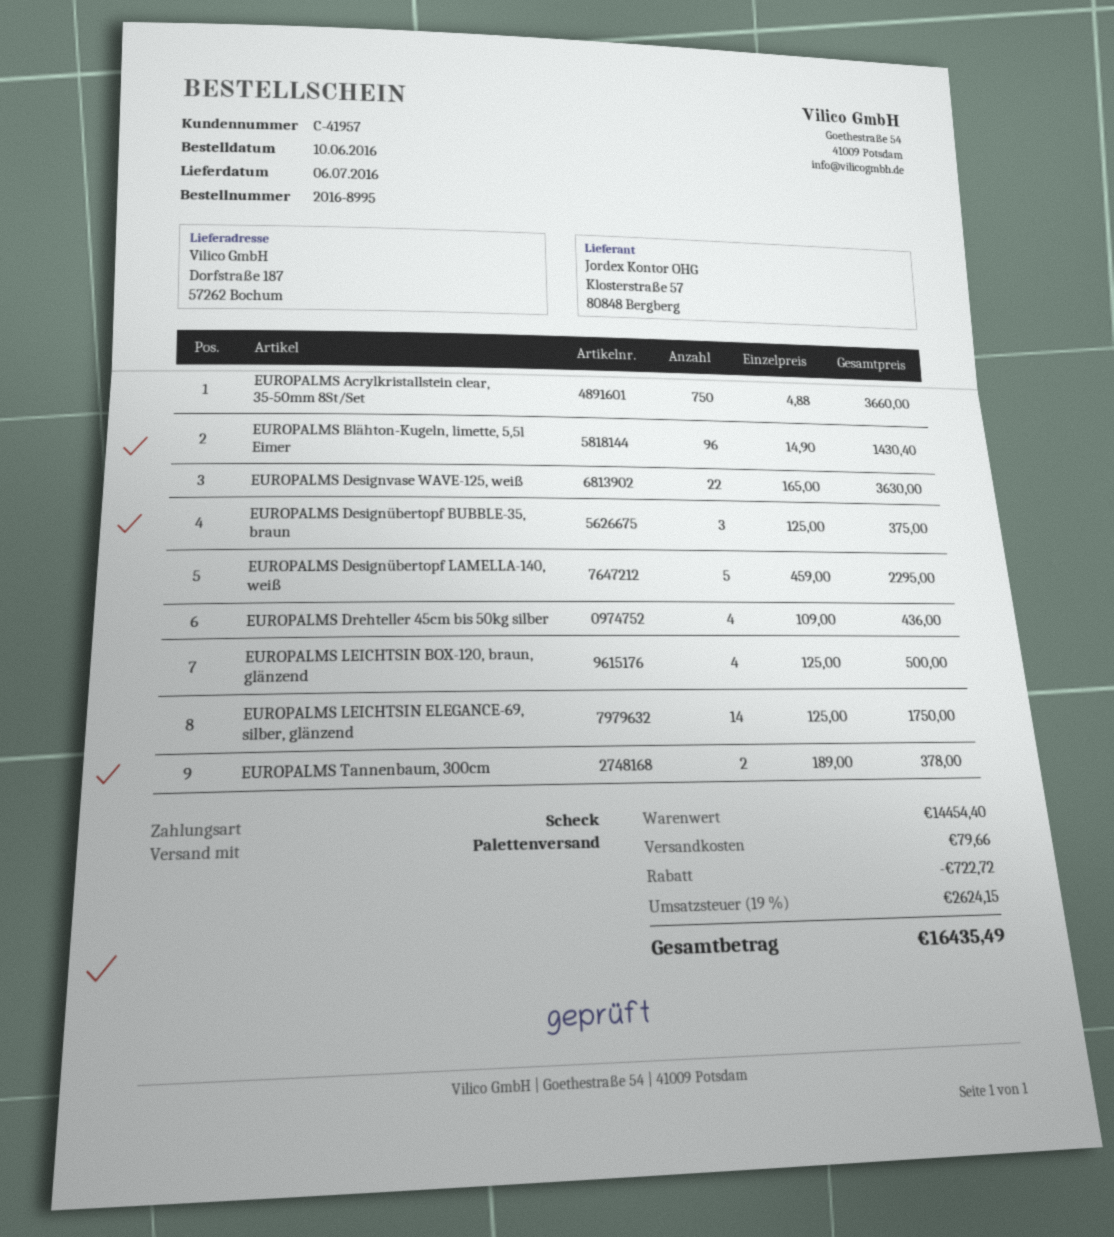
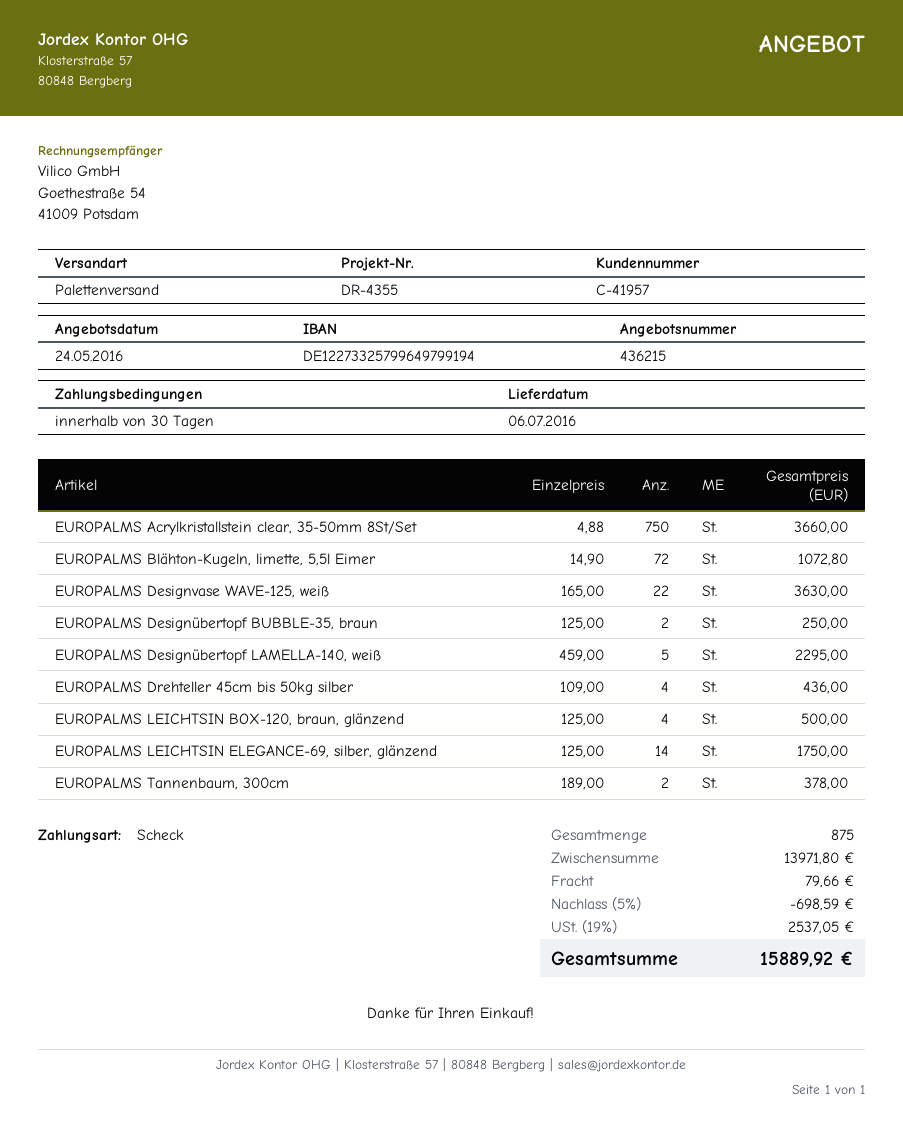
EUROPALMS Blähton-Kugeln, limette, 5,5l Eimer: 96 x 14.90 = 1430.40 -> 72 x 14.90 = 1072.80
EUROPALMS Designübertopf BUBBLE-35, braun: 3 x 125.00 = 375.00 -> 2 x 125.00 = 250.00
subtotal: 14454.40 -> 13971.80
discount: 722.72 -> 698.59
tax: 19% = 2624.15 -> 19% = 2537.05
total: 16435.49 -> 15889.92

